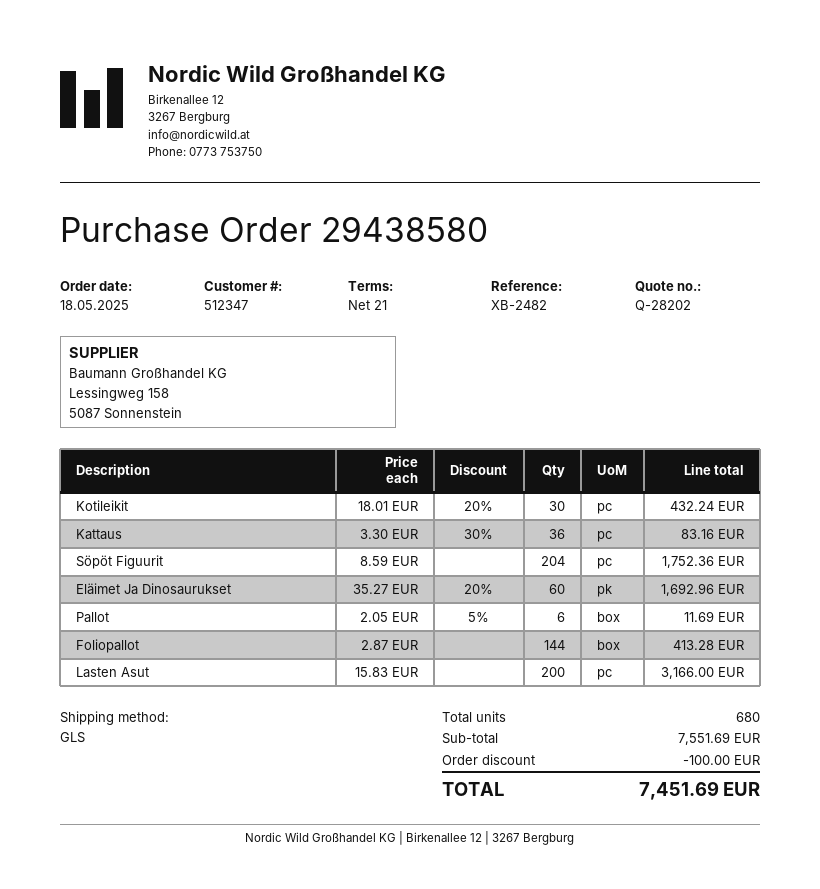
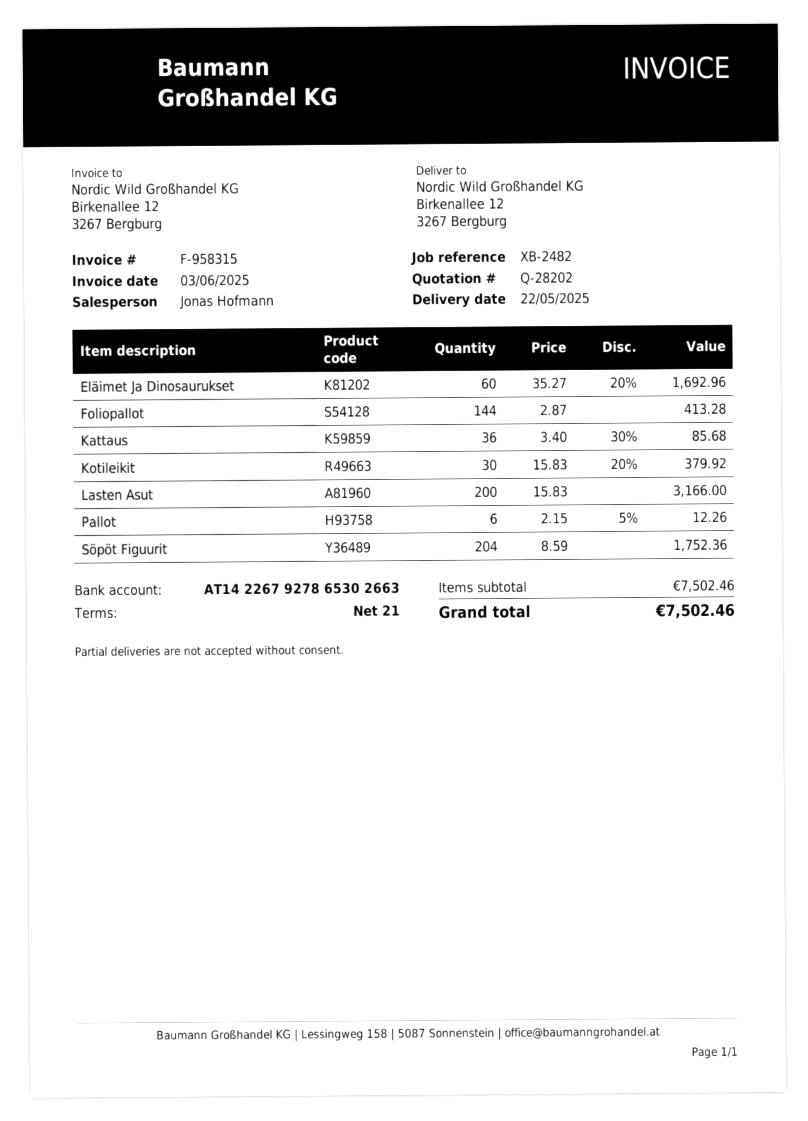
Kotileikit: 30 x 18.01 - 20% = 432.24 -> 30 x 15.83 - 20% = 379.92
Kattaus: 36 x 3.30 - 30% = 83.16 -> 36 x 3.40 - 30% = 85.68
Pallot: 6 x 2.05 - 5% = 11.69 -> 6 x 2.15 - 5% = 12.26
subtotal: 7551.69 -> 7502.46
discount: 100.00 -> none
total: 7451.69 -> 7502.46

